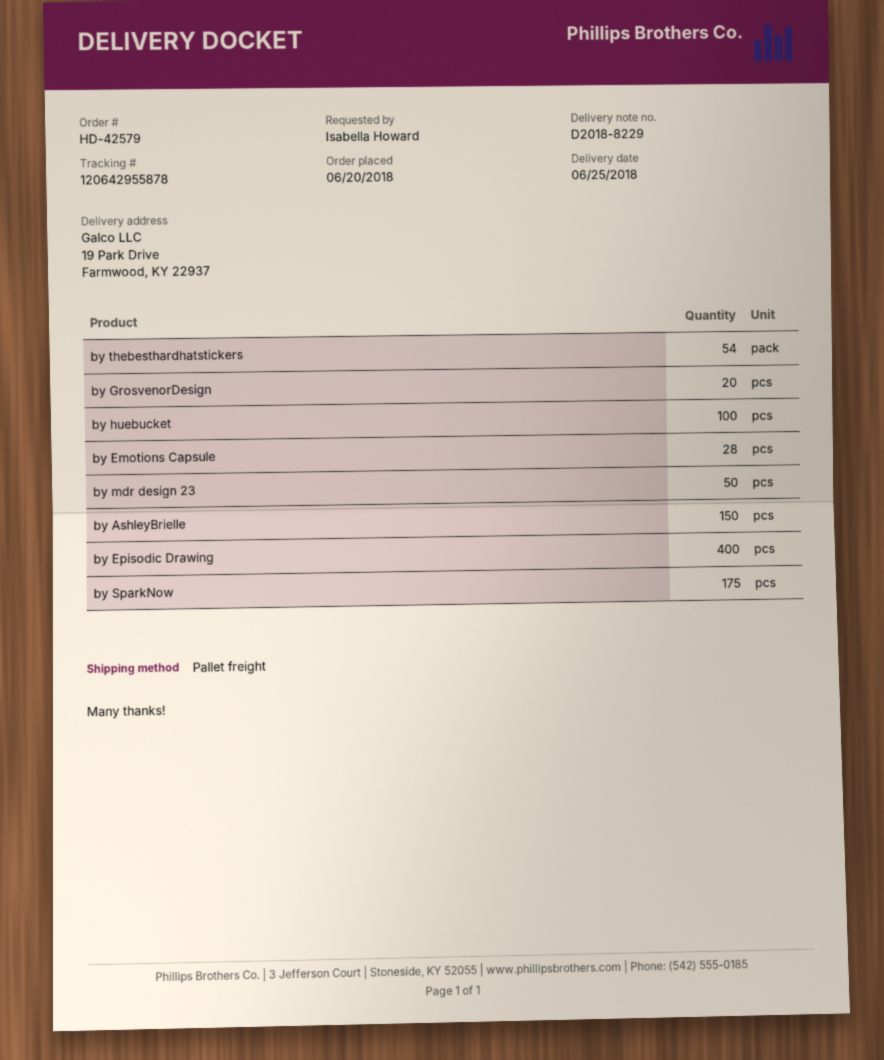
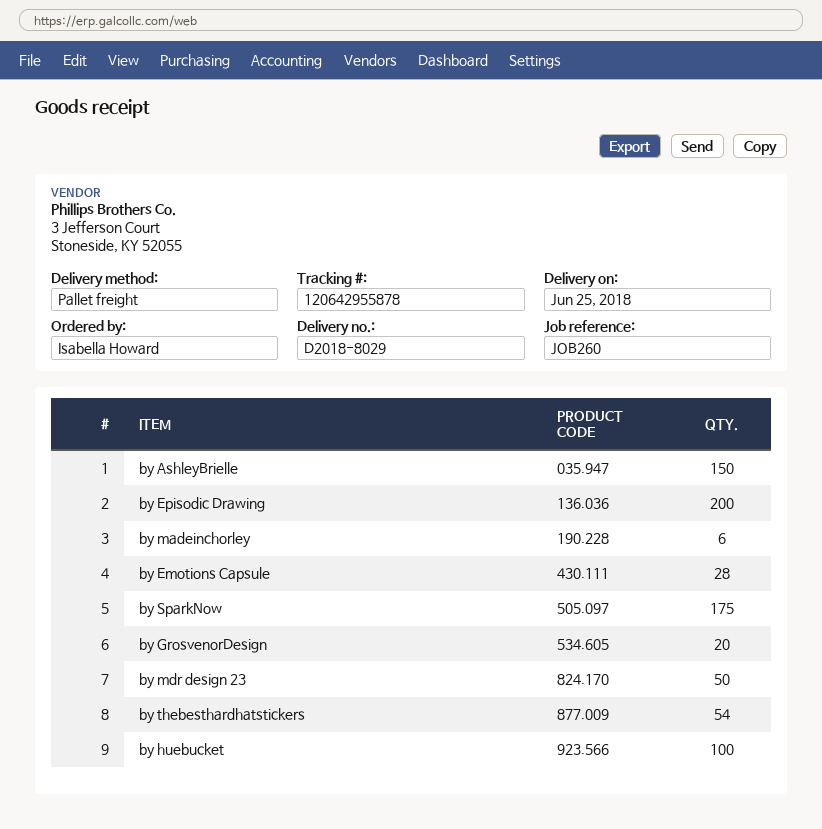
delivery note number: D2018-8229 -> D2018-8029
by Episodic Drawing: 400 -> 200
by madeinchorley: none -> 6

